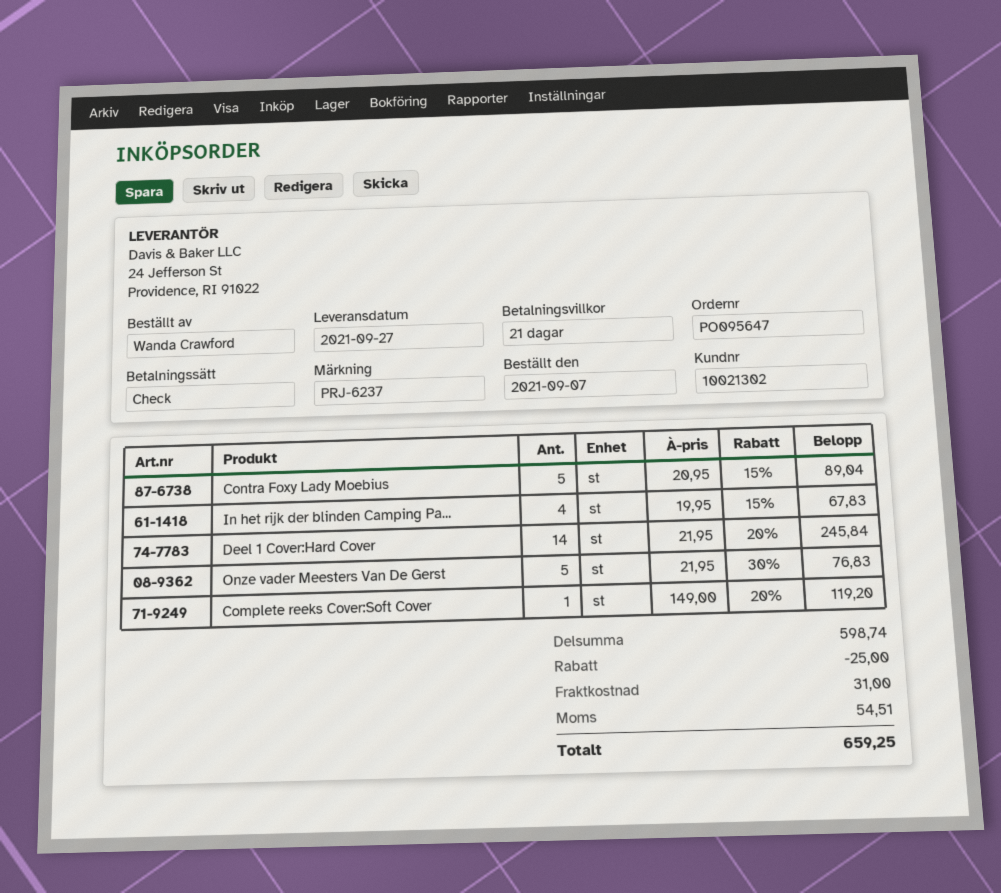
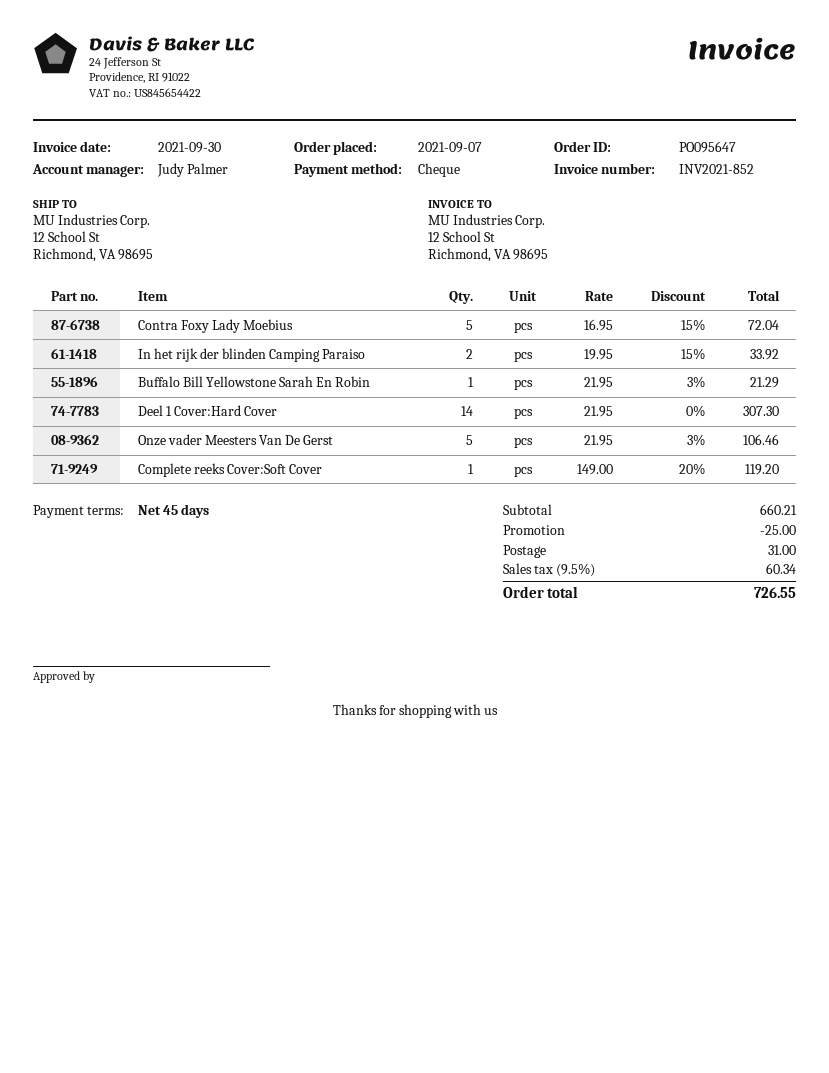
payment terms: 21 days -> 45 days
Contra Foxy Lady Moebius: 5 x 20.95 - 15% = 89.04 -> 5 x 16.95 - 15% = 72.04
In het rijk der blinden Camping Pa...: 4 x 19.95 - 15% = 67.83 -> 2 x 19.95 - 15% = 33.92
Deel 1 Cover:Hard Cover: 14 x 21.95 - 20% = 245.84 -> 14 x 21.95 = 307.30
Onze vader Meesters Van De Gerst: 5 x 21.95 - 30% = 76.83 -> 5 x 21.95 - 3% = 106.46
Buffalo Bill Yellowstone Sarah En Robin: none -> 1 x 21.95 - 3% = 21.29
subtotal: 598.74 -> 660.21
tax: 54.51 -> 60.34
total: 659.25 -> 726.55

